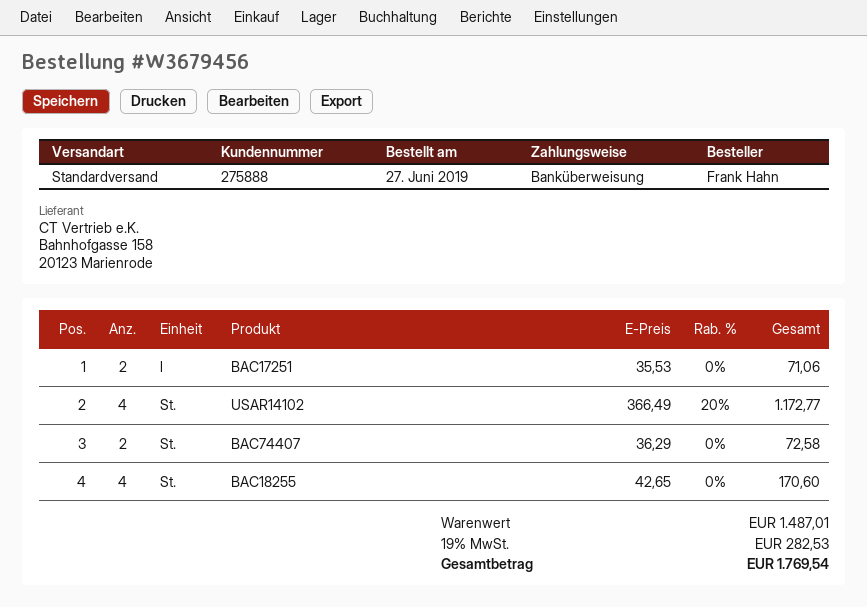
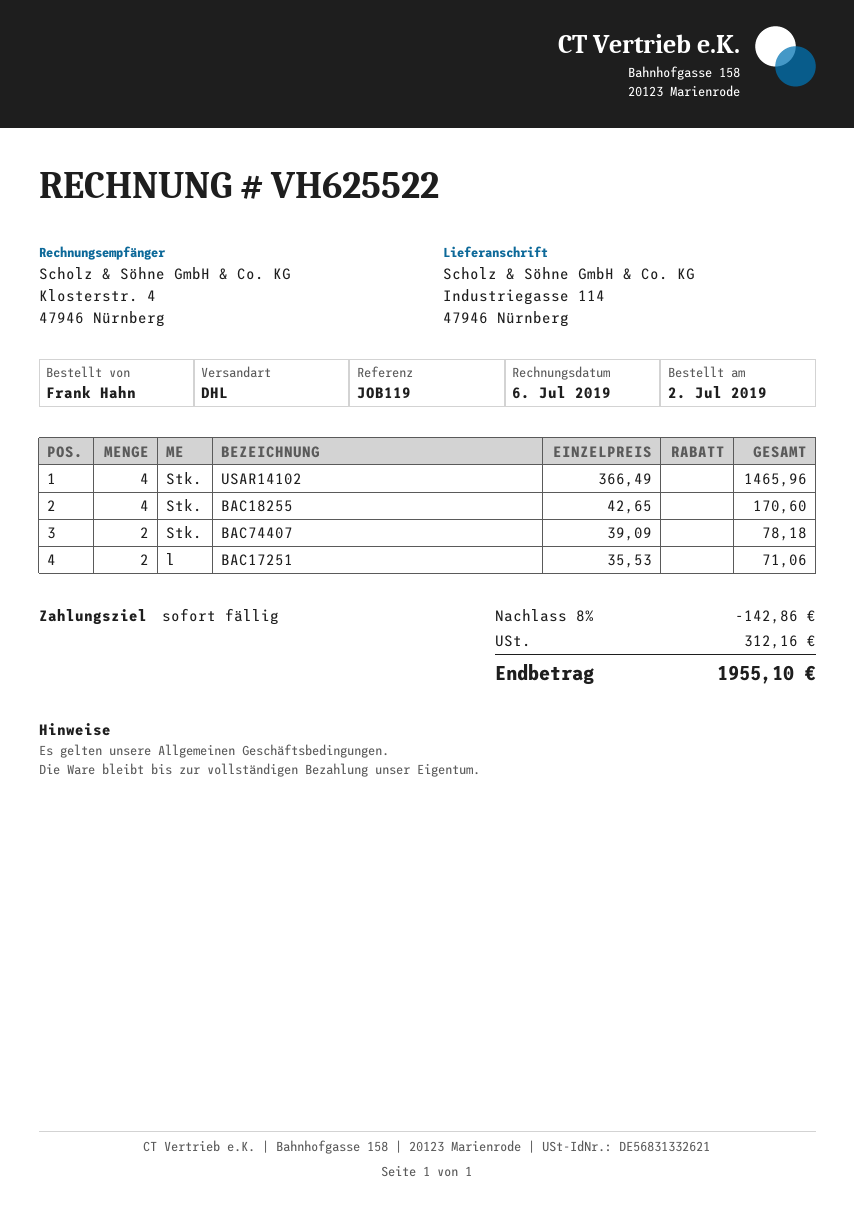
order date: 2019-06-27 -> 2019-07-02
shipping method: standard -> DHL
USAR14102: 4 x 366.49 - 20% = 1172.77 -> 4 x 366.49 = 1465.96
BAC74407: 2 x 36.29 = 72.58 -> 2 x 39.09 = 78.18
discount: none -> 8% = 142.86
tax: 282.53 -> 312.16
total: 1769.54 -> 1955.10

